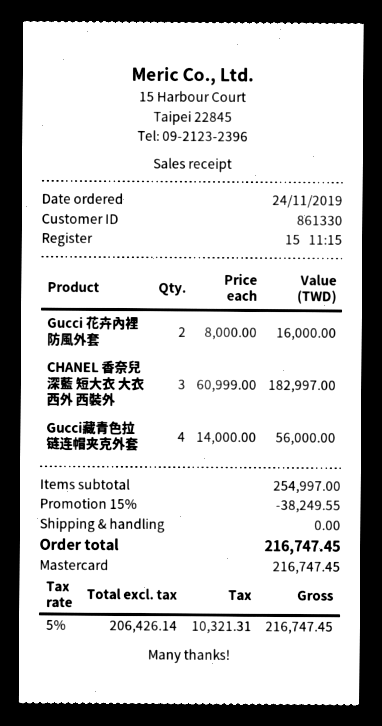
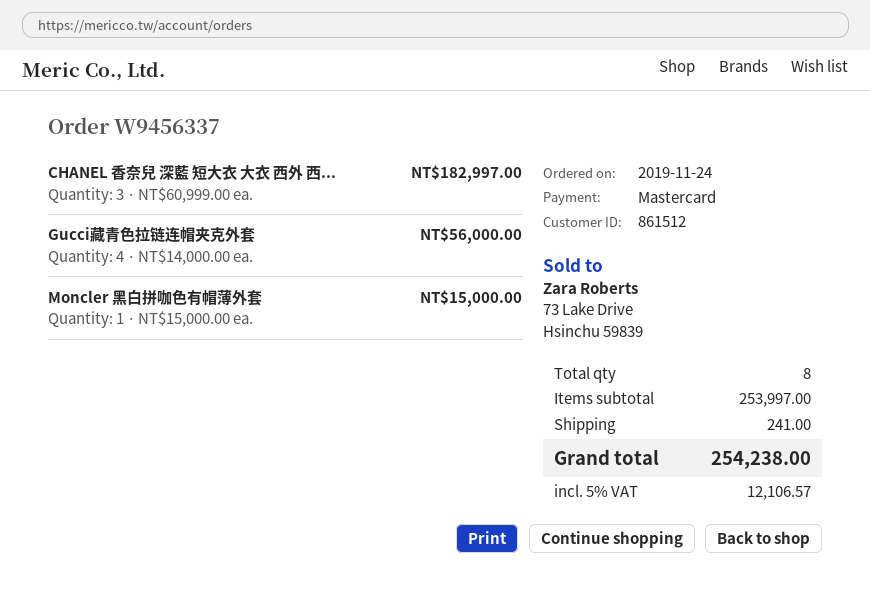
customer number: 861330 -> 861512
Gucci 花卉內裡防風外套: 2 x 8000.00 = 16000.00 -> none
Moncler 黑白拼咖色有帽薄外套: none -> 1 x 15000.00 = 15000.00
subtotal: 254997.00 -> 253997.00
discount: 15% = 38249.55 -> none
shipping: 0.00 -> 241.00
tax: 5% = 10321.31 -> 5% = 12106.57
total: 216747.45 -> 254238.00

